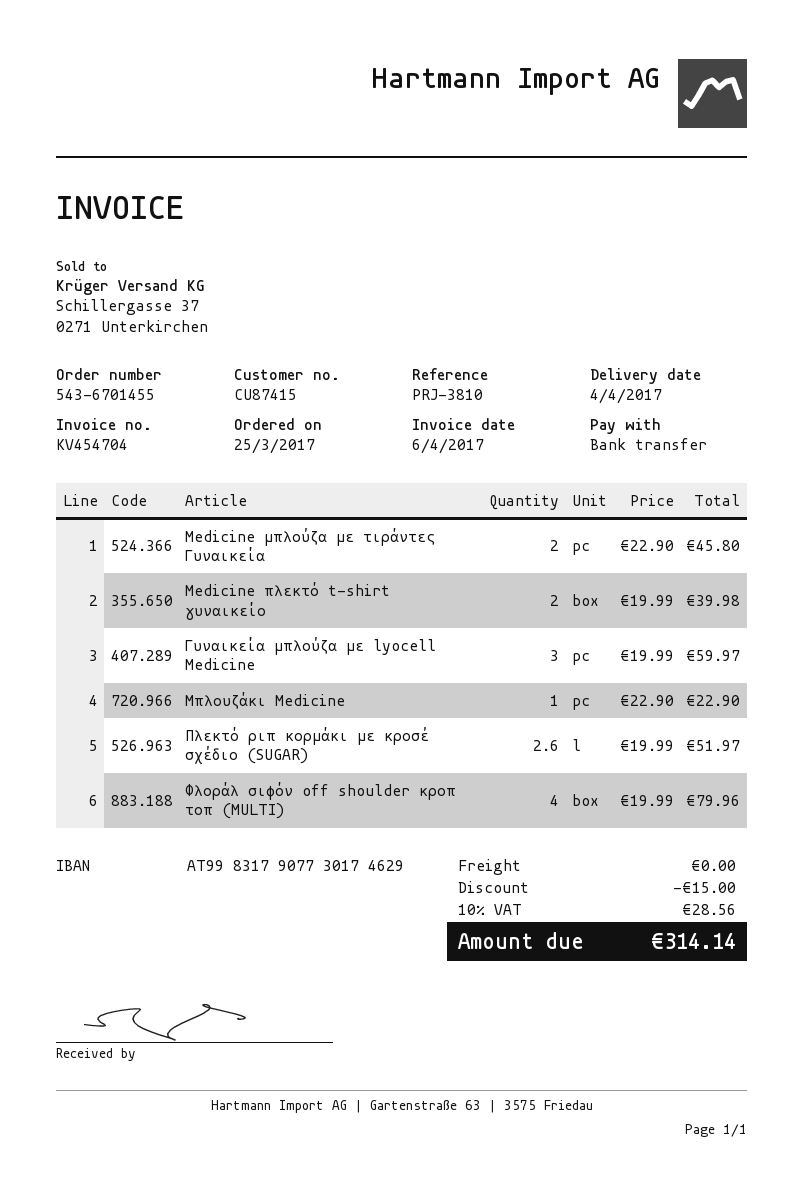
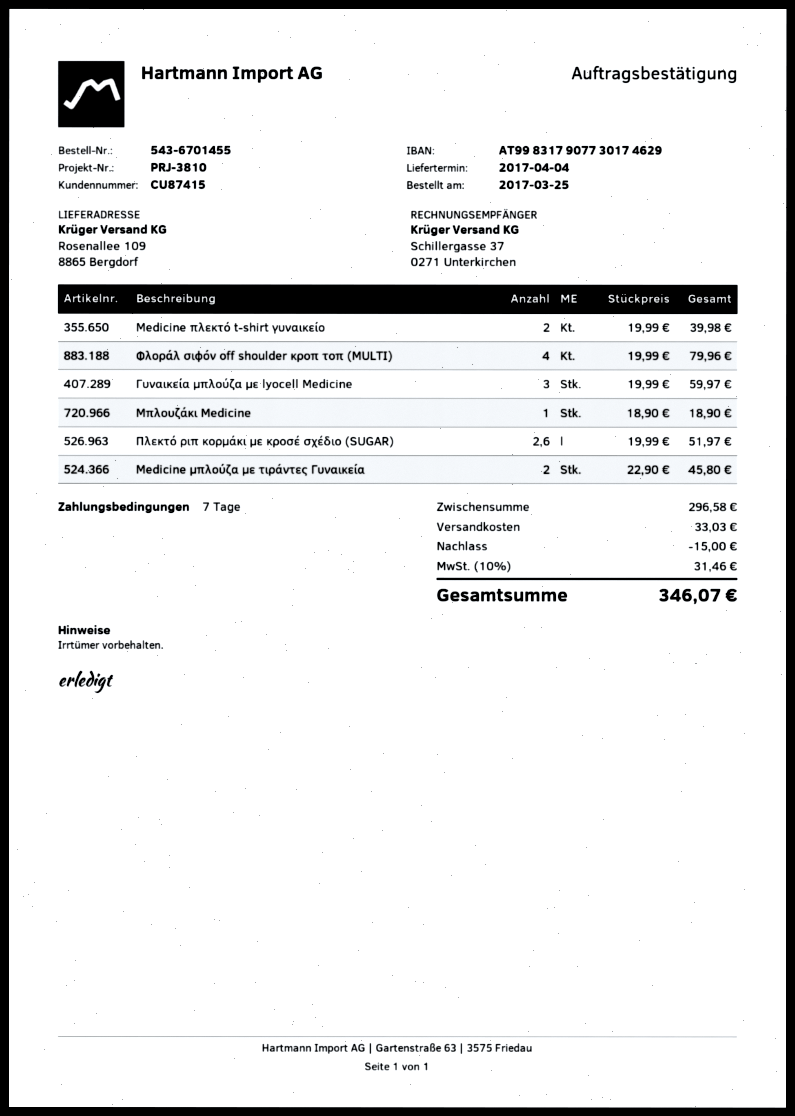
Μπλουζάκι Medicine: 1 x 22.90 = 22.90 -> 1 x 18.90 = 18.90
shipping: 0.00 -> 33.03
tax: 10% = 28.56 -> 10% = 31.46
total: 314.14 -> 346.07

